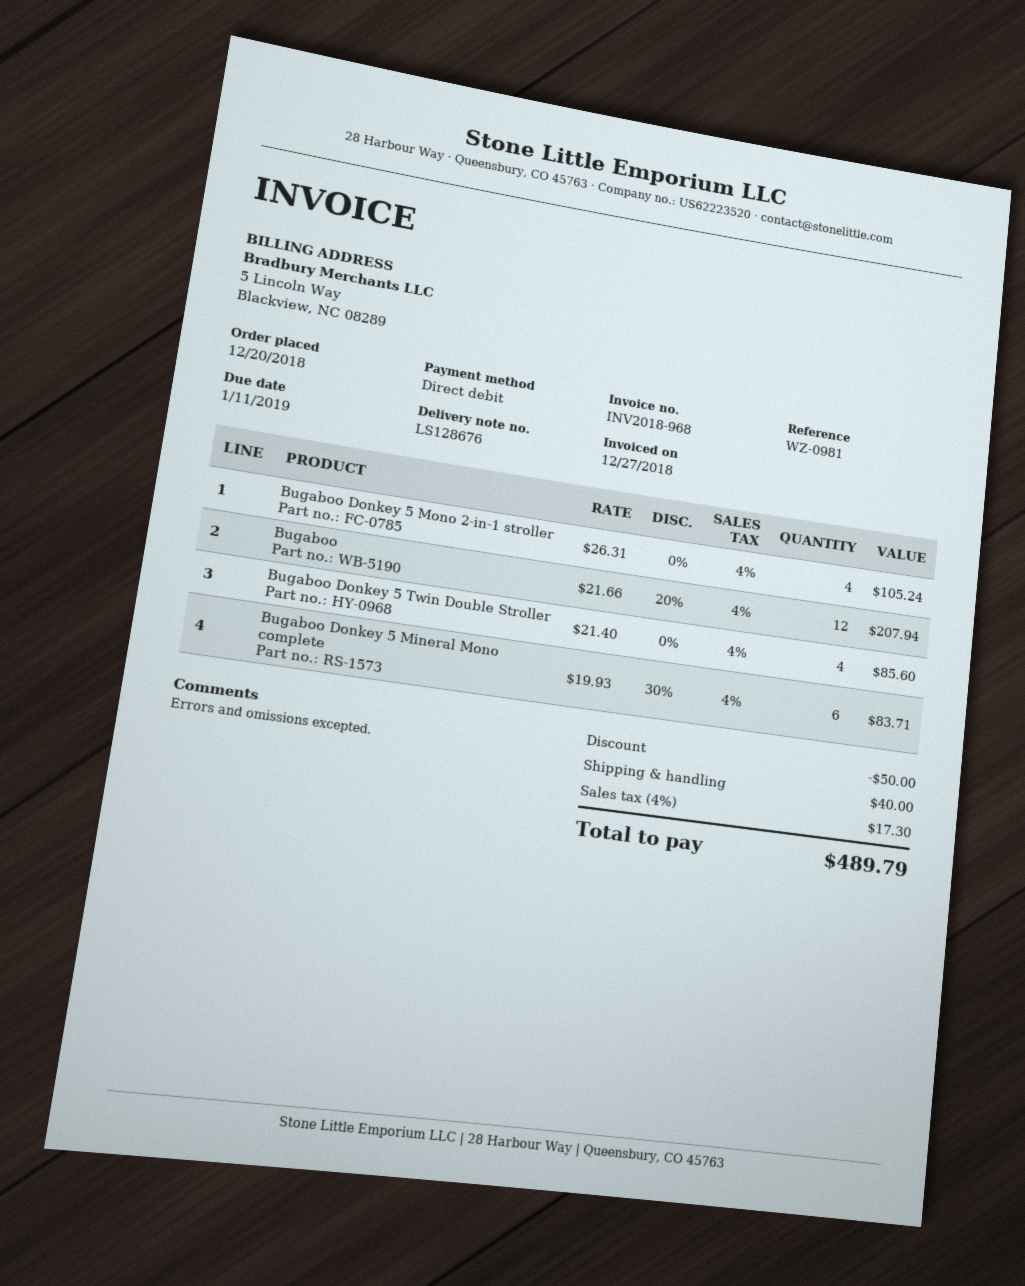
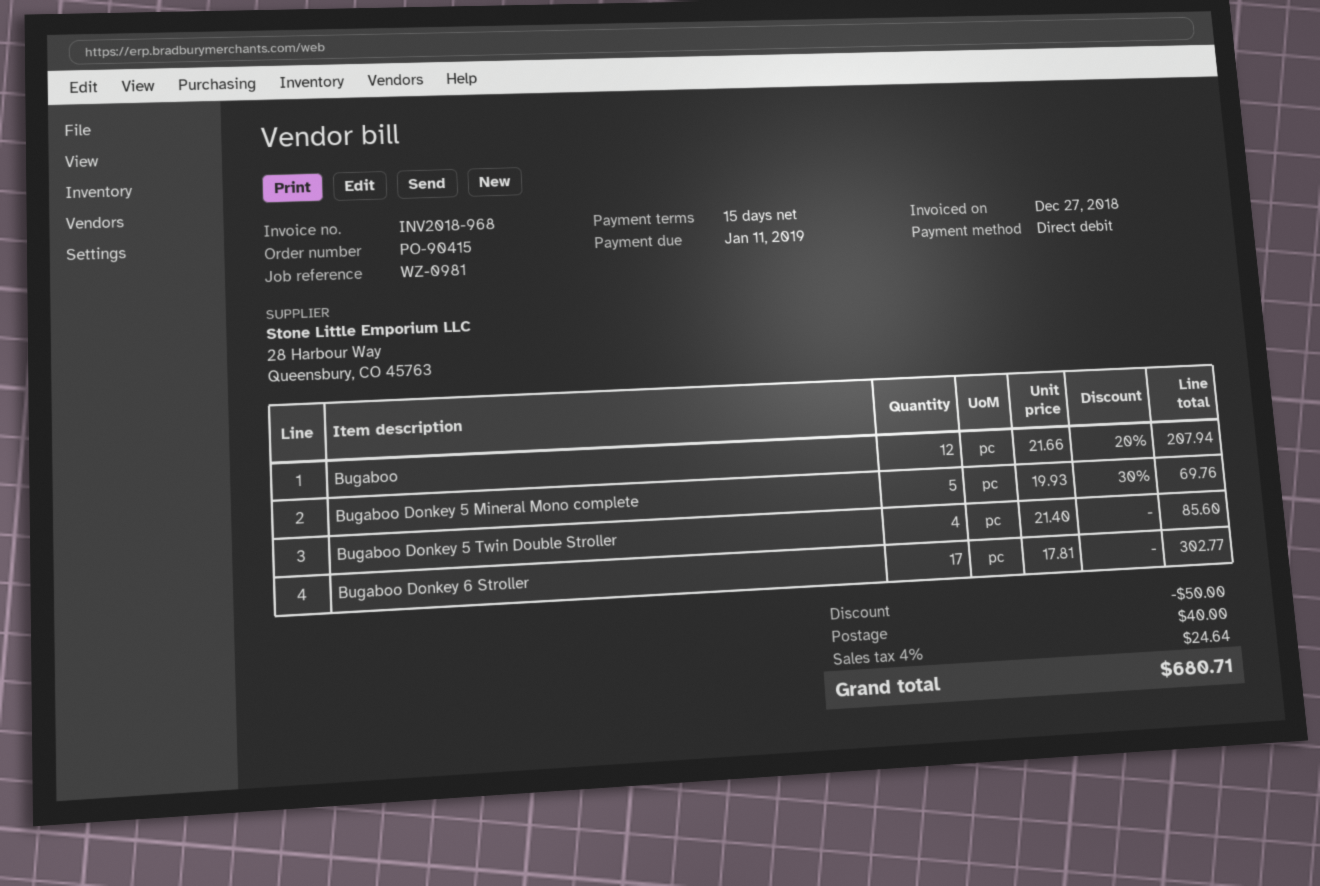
Bugaboo Donkey 5 Mono 2-in-1 stroller: 4 x 26.31 = 105.24 -> none
Bugaboo Donkey 5 Mineral Mono complete: 6 x 19.93 - 30% = 83.71 -> 5 x 19.93 - 30% = 69.76
Bugaboo Donkey 6 Stroller: none -> 17 x 17.81 = 302.77
tax: 4% = 17.30 -> 4% = 24.64
total: 489.79 -> 680.71

